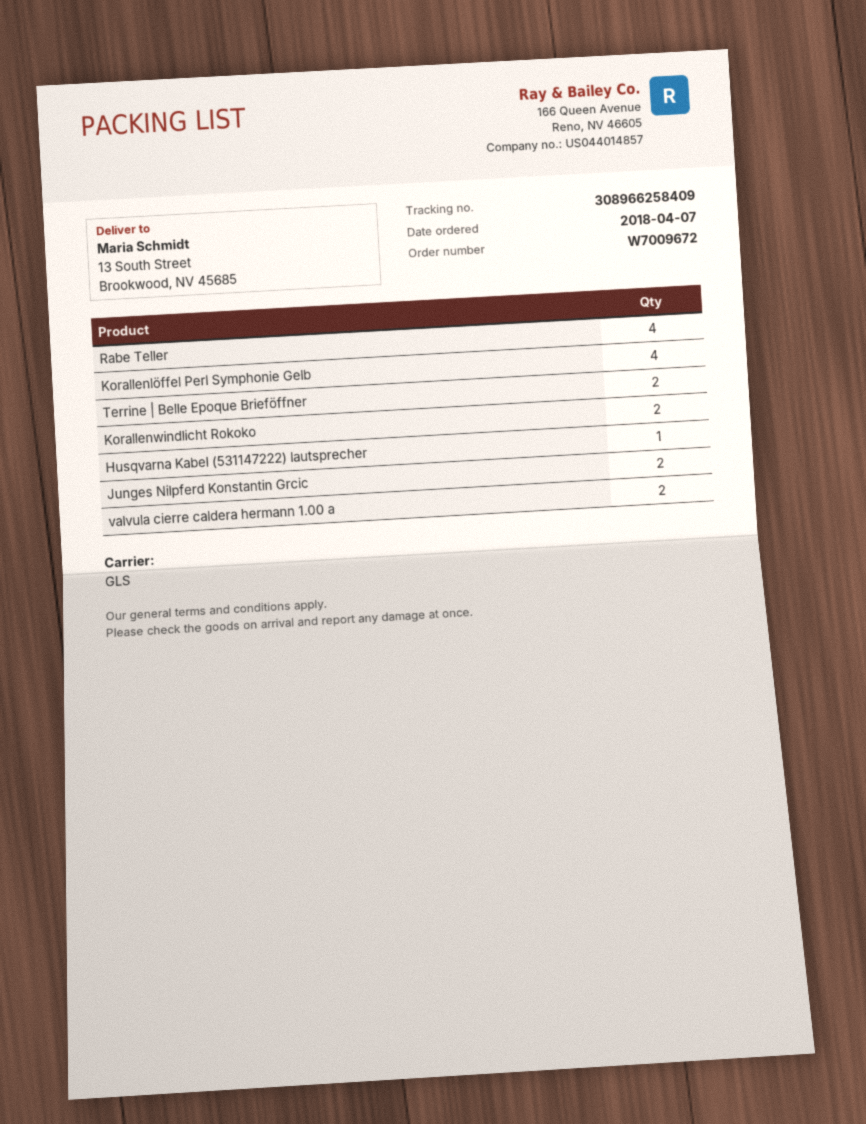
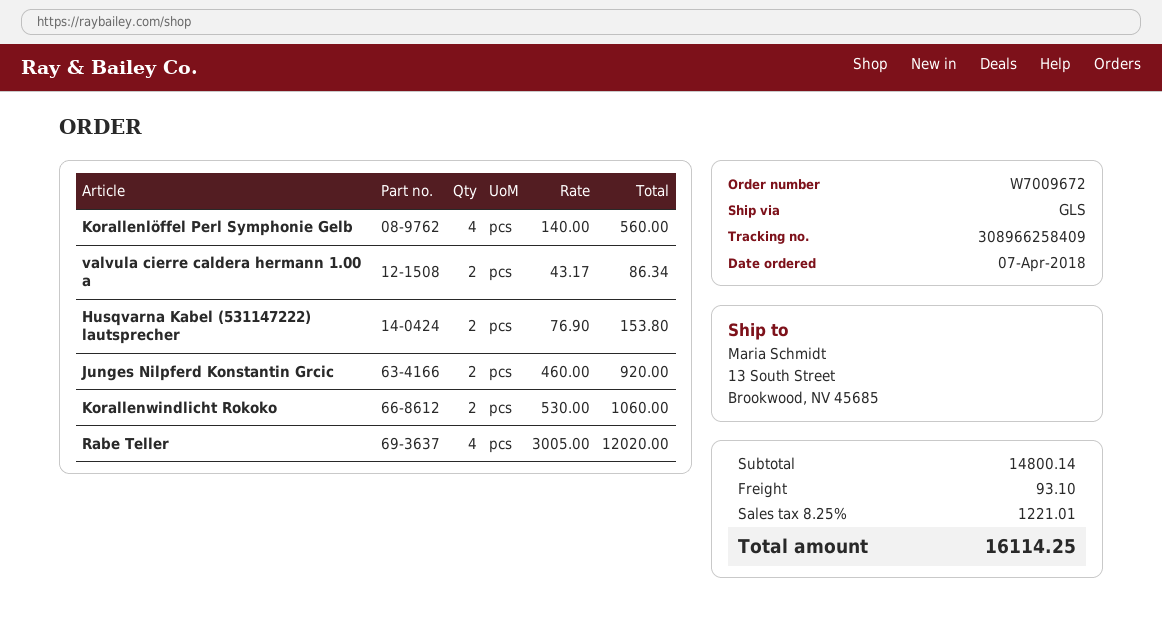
Terrine | Belle Epoque Brieföffner: 2 -> none
Husqvarna Kabel (531147222) lautsprecher: 1 -> 2

